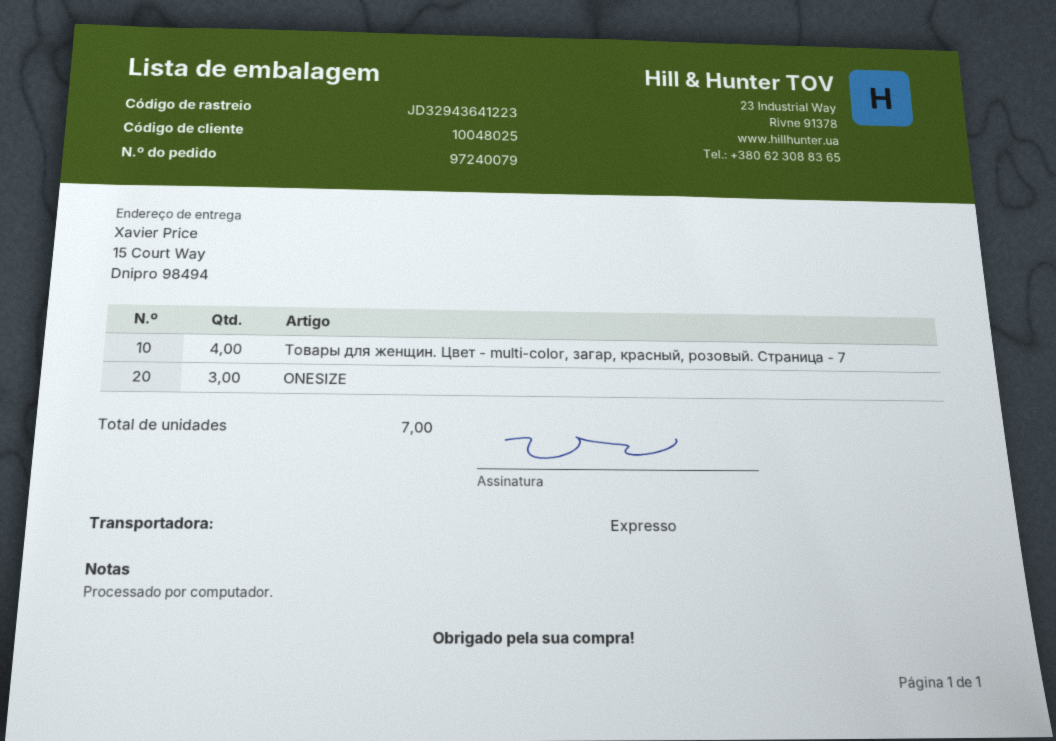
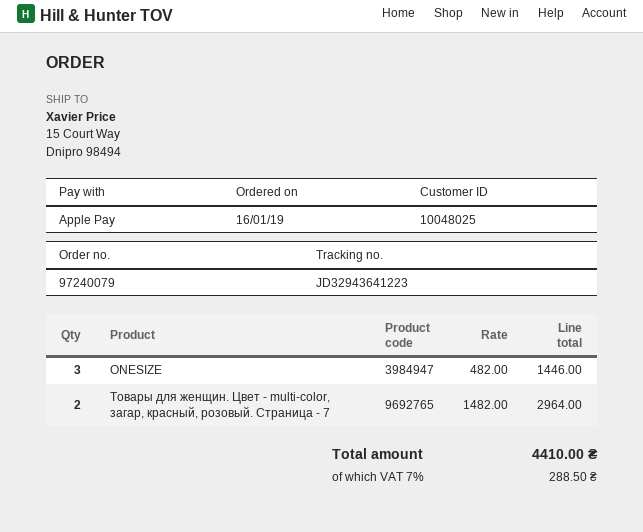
Товары для женщин. Цвет - multi-color, загар, красный, розовый. Страница - 7: 4 -> 2

